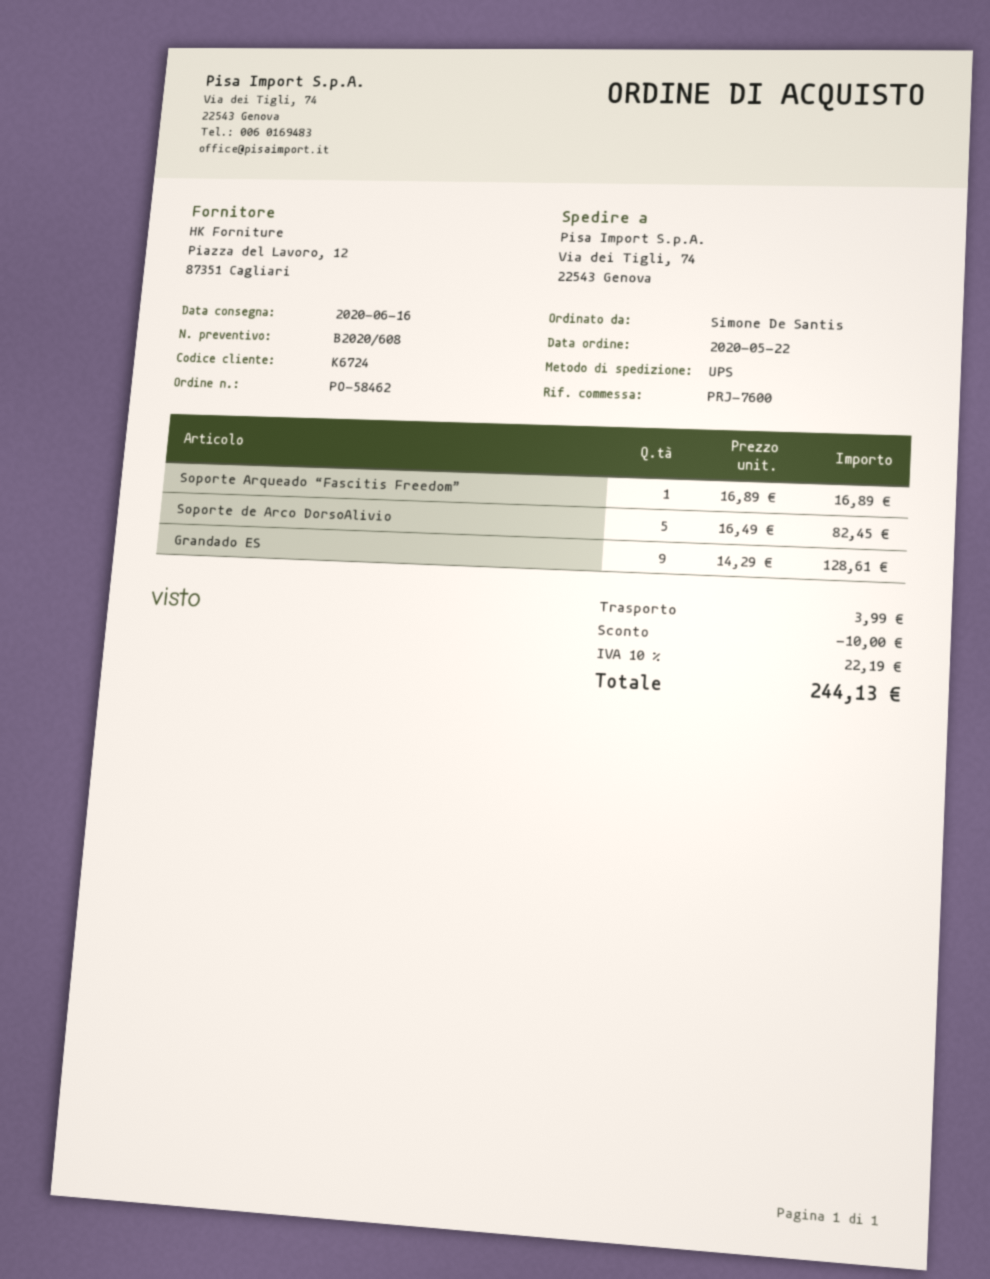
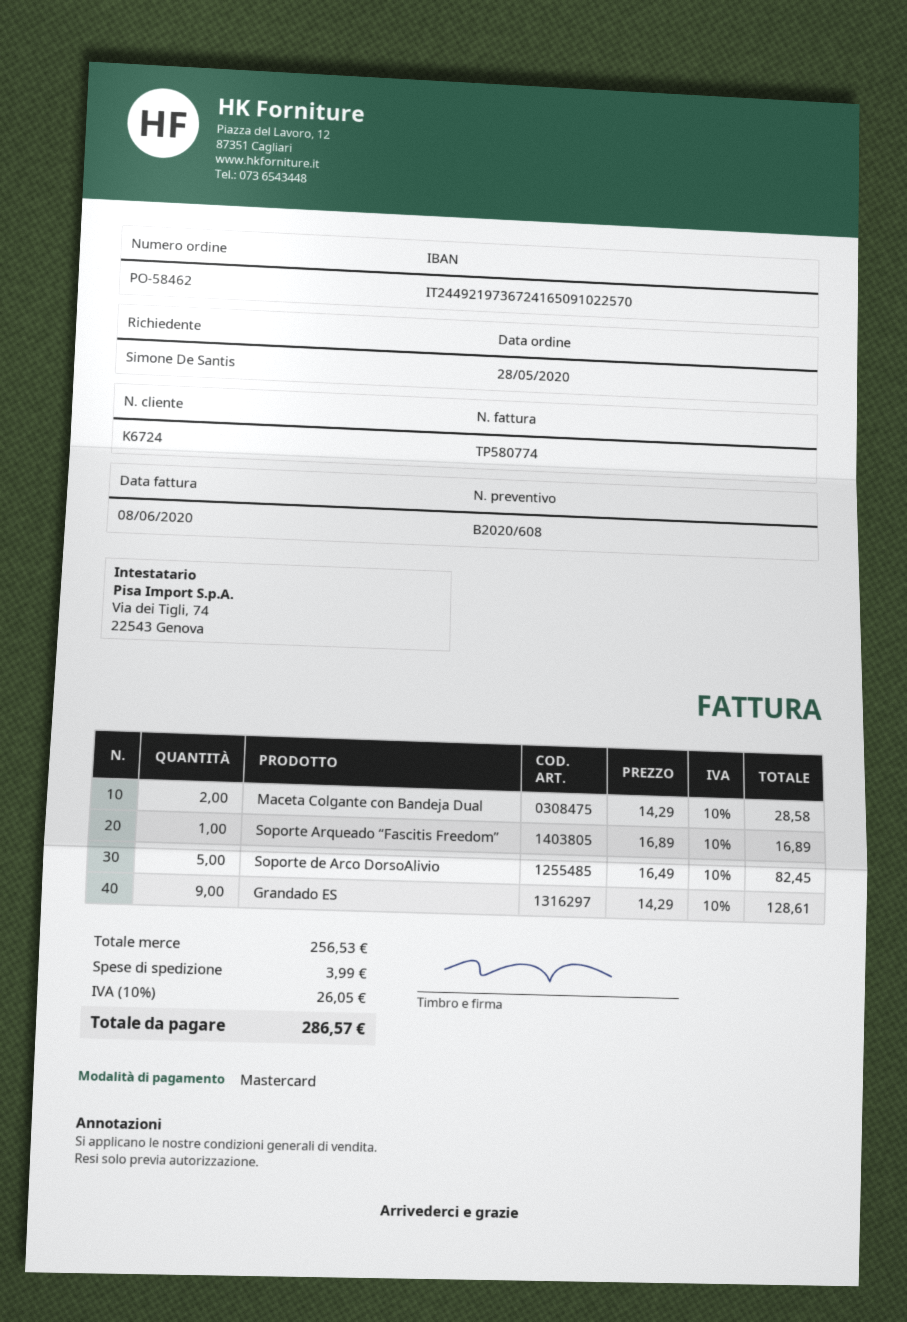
order date: 2020-05-22 -> 2020-05-28
Maceta Colgante con Bandeja Dual: none -> 2 x 14.29 = 28.58
discount: 10.00 -> none
tax: 10% = 22.19 -> 10% = 26.05
total: 244.13 -> 286.57

